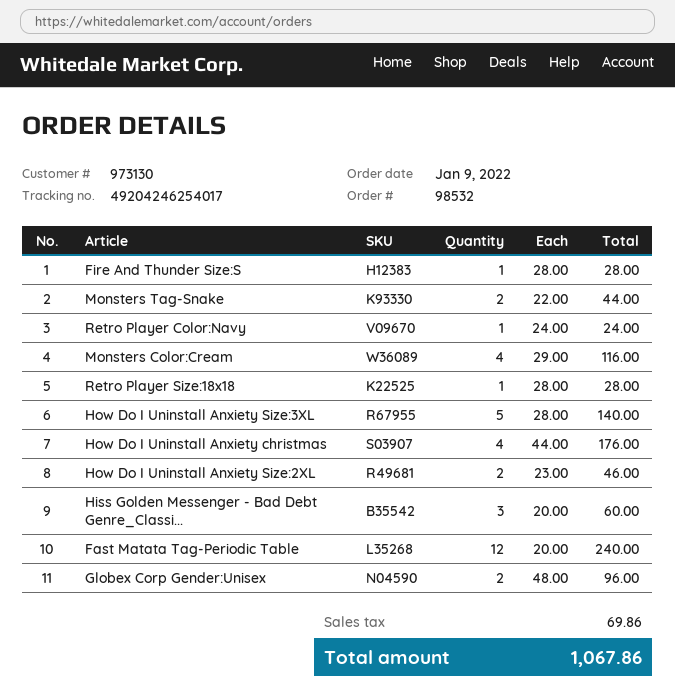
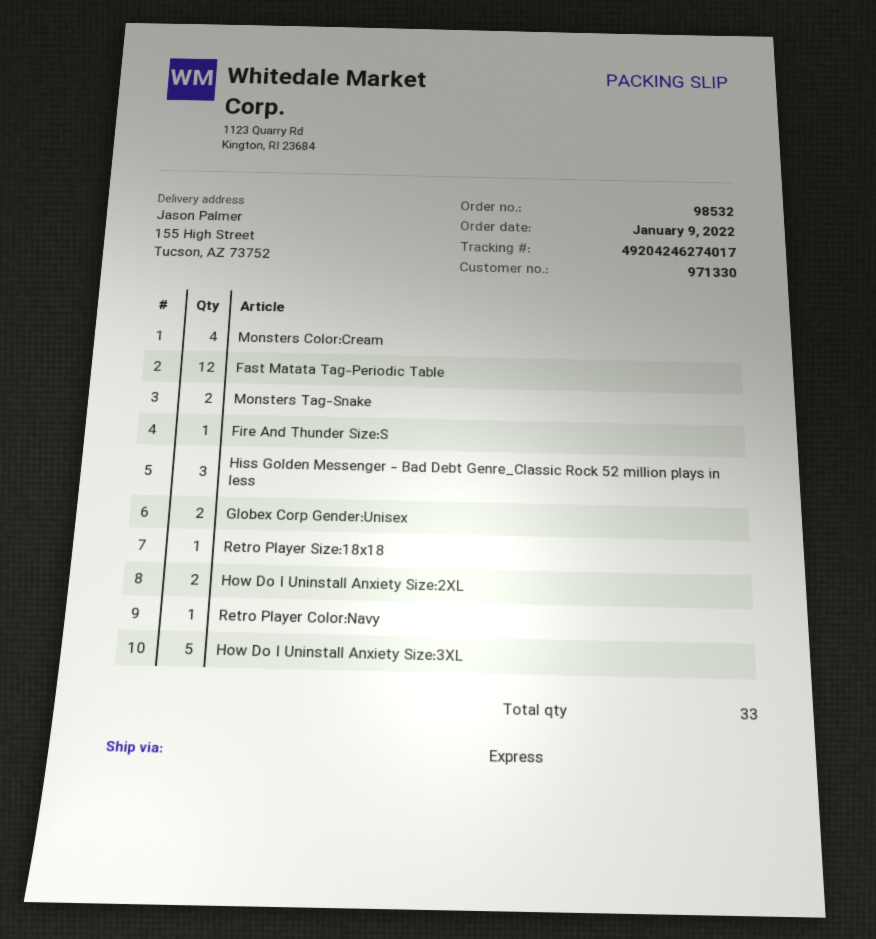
customer number: 973130 -> 971330
tracking number: 49204246254017 -> 49204246274017
How Do I Uninstall Anxiety christmas: 4 -> none

